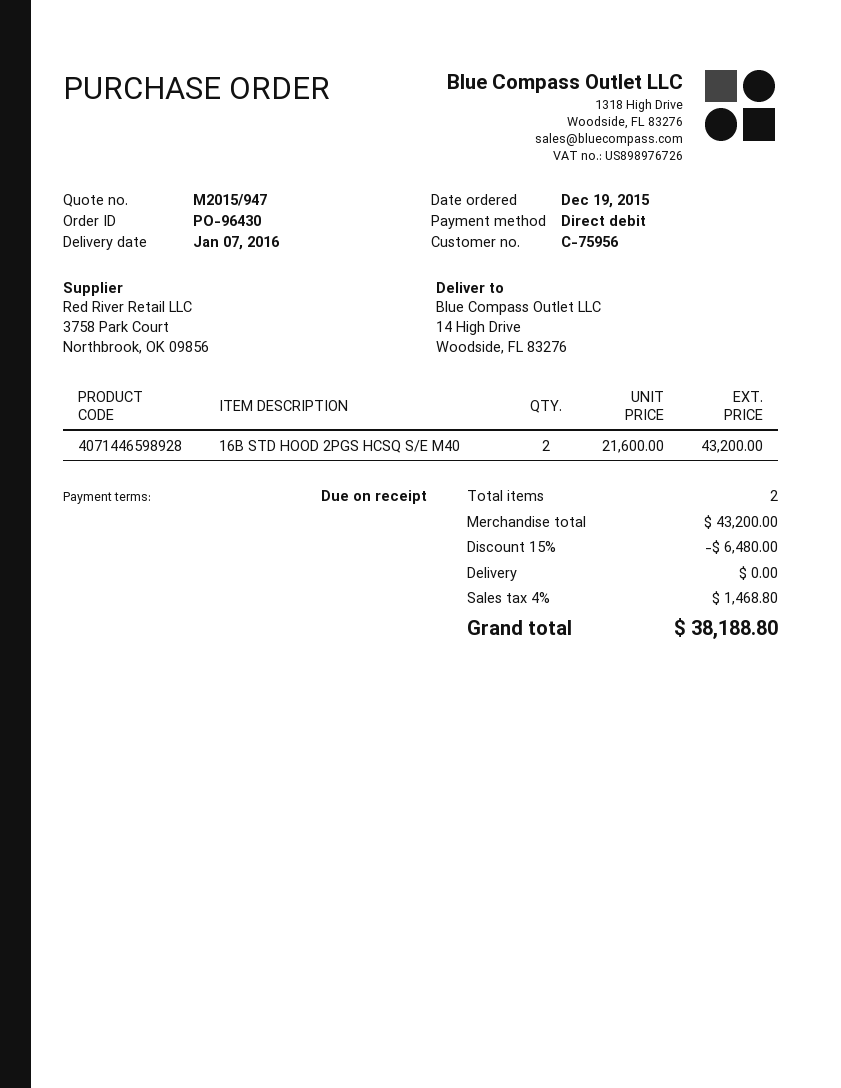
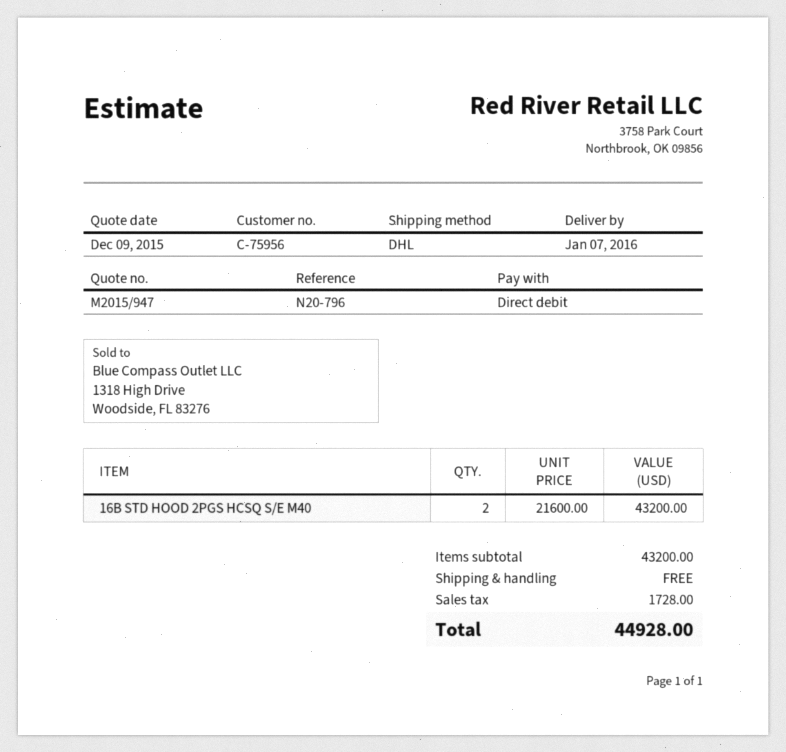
discount: 15% = 6480.00 -> none
tax: 1468.80 -> 1728.00
total: 38188.80 -> 44928.00

